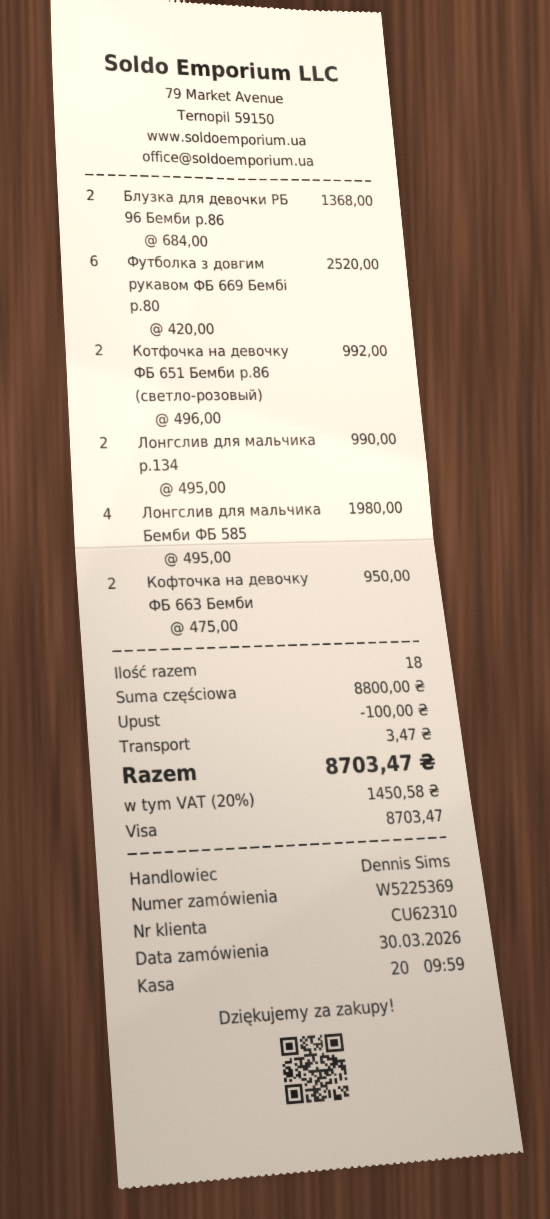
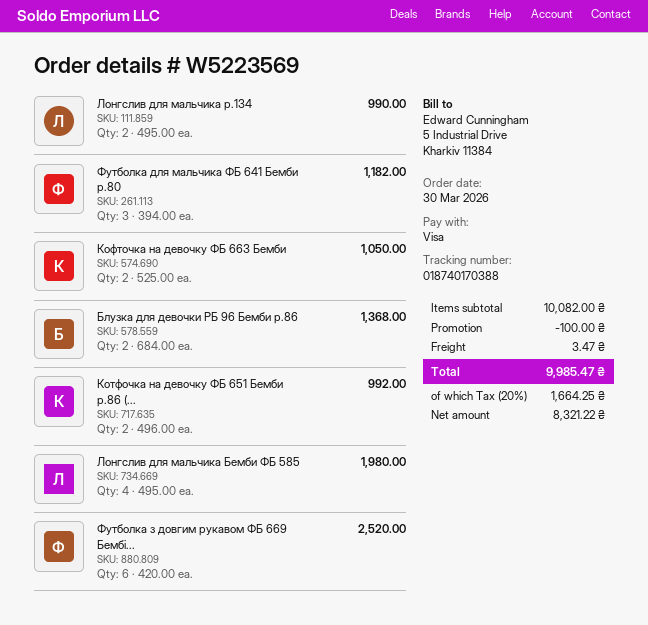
order number: W5225369 -> W5223569
Кофточка на девочку ФБ 663 Бемби: 2 x 475.00 = 950.00 -> 2 x 525.00 = 1050.00
Футболка для мальчика ФБ 641 Бемби р.80: none -> 3 x 394.00 = 1182.00
subtotal: 8800.00 -> 10082.00
tax: 20% = 1450.58 -> 20% = 1664.25
total: 8703.47 -> 9985.47

